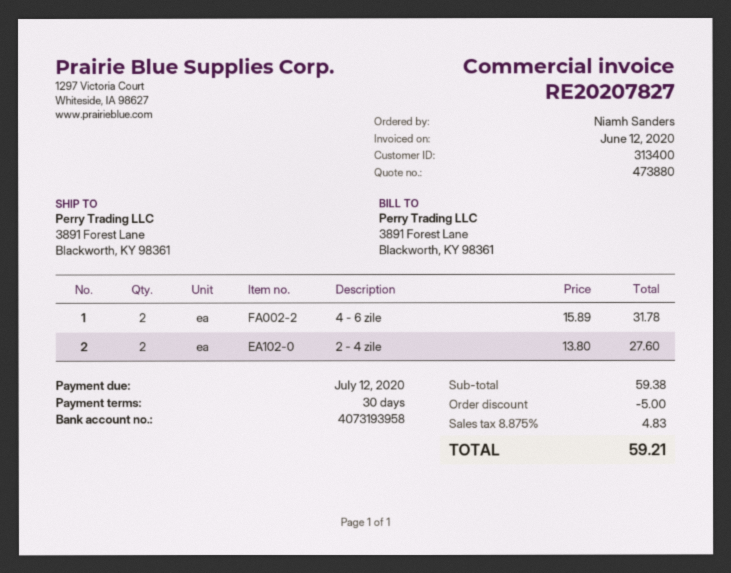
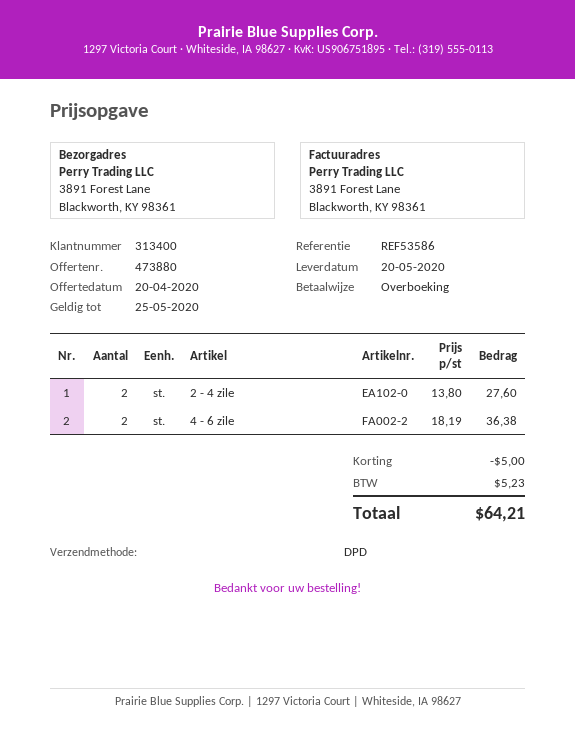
4 - 6 zile: 2 x 15.89 = 31.78 -> 2 x 18.19 = 36.38
tax: 4.83 -> 5.23
total: 59.21 -> 64.21

